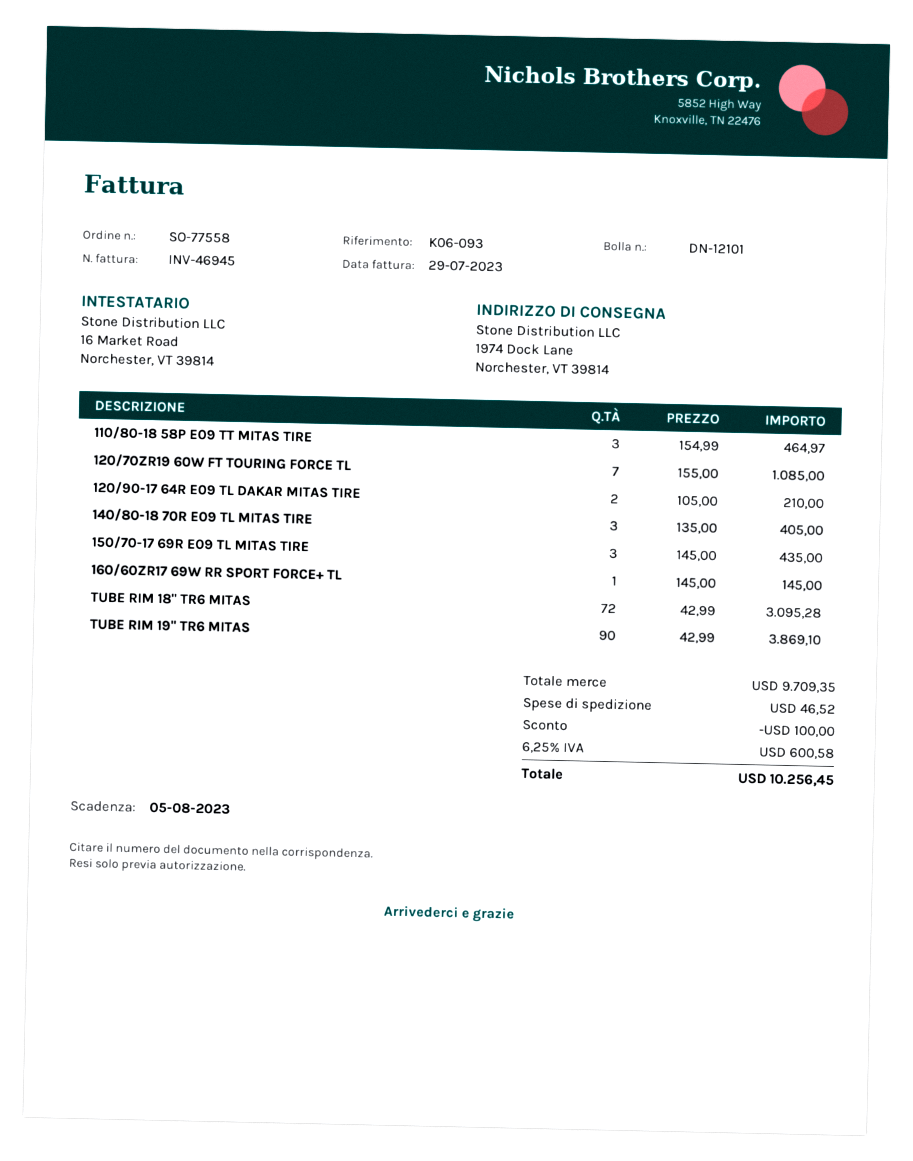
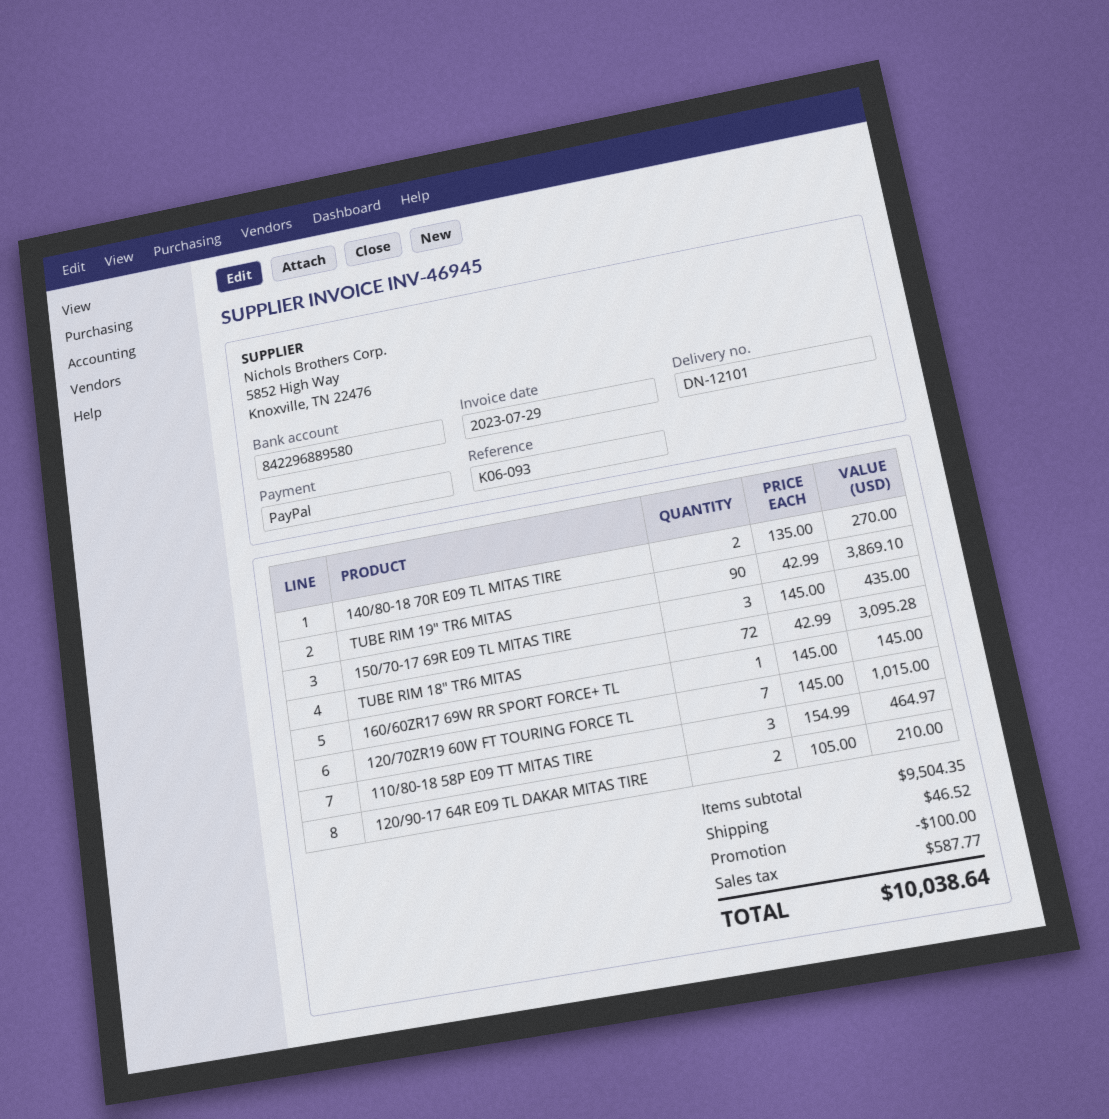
120/70ZR19 60W FT TOURING FORCE TL: 7 x 155.00 = 1085.00 -> 7 x 145.00 = 1015.00
140/80-18 70R E09 TL MITAS TIRE: 3 x 135.00 = 405.00 -> 2 x 135.00 = 270.00
subtotal: 9709.35 -> 9504.35
tax: 600.58 -> 587.77
total: 10256.45 -> 10038.64

